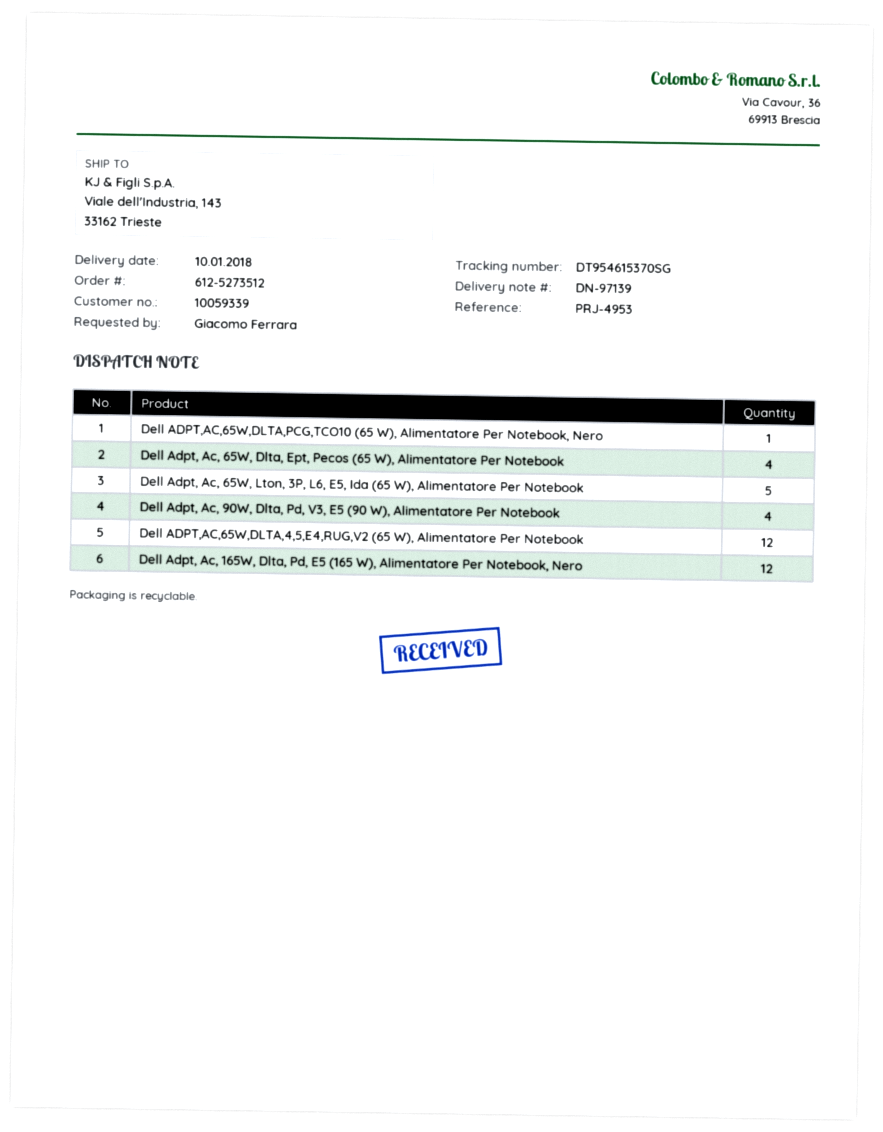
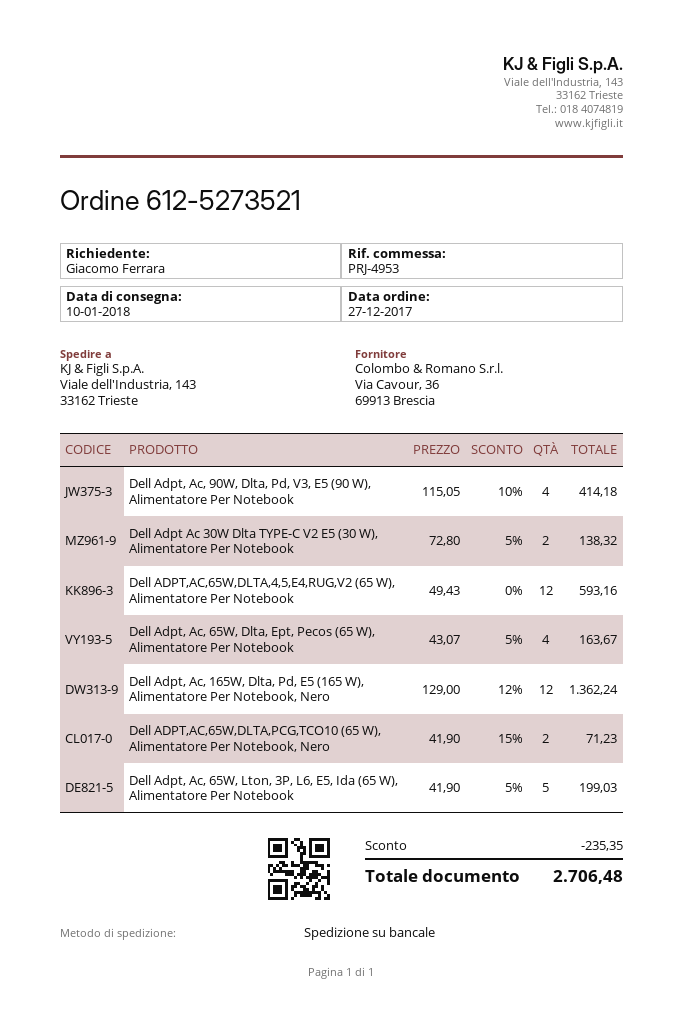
order number: 612-5273512 -> 612-5273521
Dell ADPT,AC,65W,DLTA,PCG,TCO10 (65 W), Alimentatore Per Notebook, Nero: 1 -> 2
Dell Adpt Ac 30W Dlta TYPE-C V2 E5 (30 W), Alimentatore Per Notebook: none -> 2

